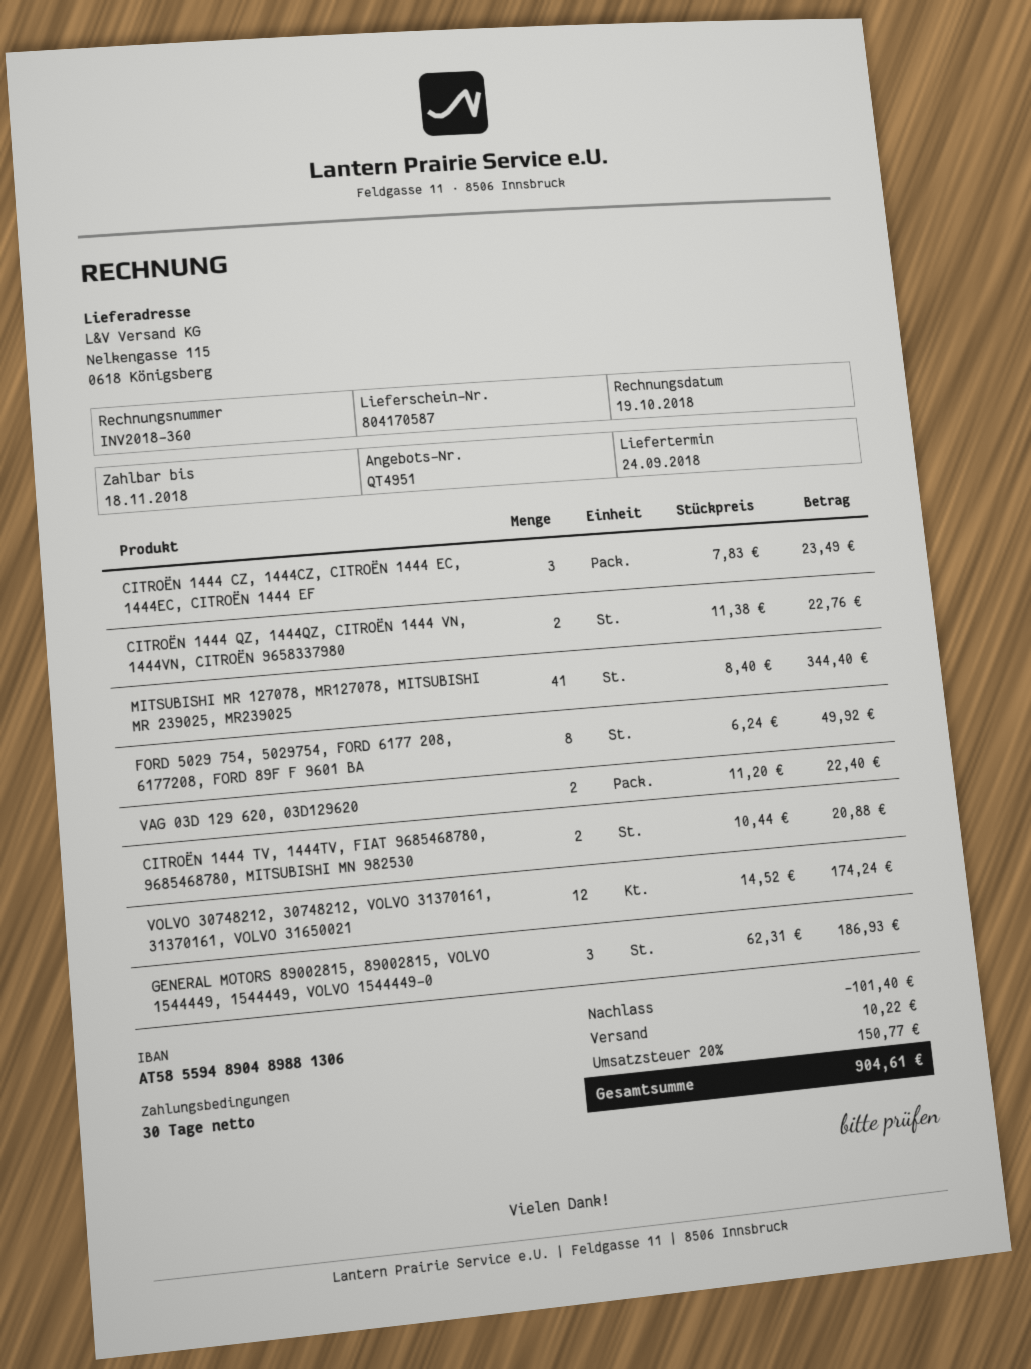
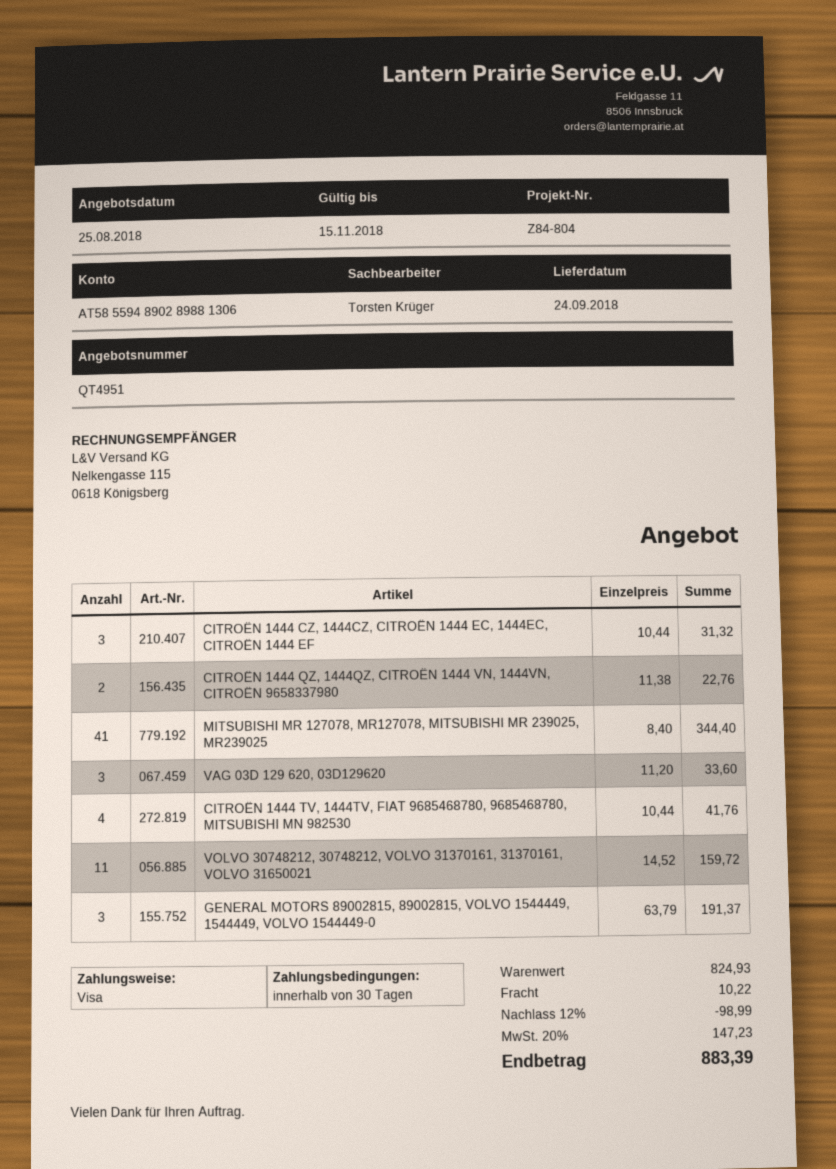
bank account: AT585594890489881306 -> AT585594890289881306
CITROËN 1444 CZ, 1444CZ, CITROËN 1444 EC, 1444EC, CITROËN 1444 EF: 3 x 7.83 = 23.49 -> 3 x 10.44 = 31.32
FORD 5029 754, 5029754, FORD 6177 208, 6177208, FORD 89F F 9601 BA: 8 x 6.24 = 49.92 -> none
VAG 03D 129 620, 03D129620: 2 x 11.20 = 22.40 -> 3 x 11.20 = 33.60
CITROËN 1444 TV, 1444TV, FIAT 9685468780, 9685468780, MITSUBISHI MN 982530: 2 x 10.44 = 20.88 -> 4 x 10.44 = 41.76
VOLVO 30748212, 30748212, VOLVO 31370161, 31370161, VOLVO 31650021: 12 x 14.52 = 174.24 -> 11 x 14.52 = 159.72
GENERAL MOTORS 89002815, 89002815, VOLVO 1544449, 1544449, VOLVO 1544449-0: 3 x 62.31 = 186.93 -> 3 x 63.79 = 191.37
discount: 101.40 -> 98.99
tax: 20% = 150.77 -> 20% = 147.23
total: 904.61 -> 883.39

